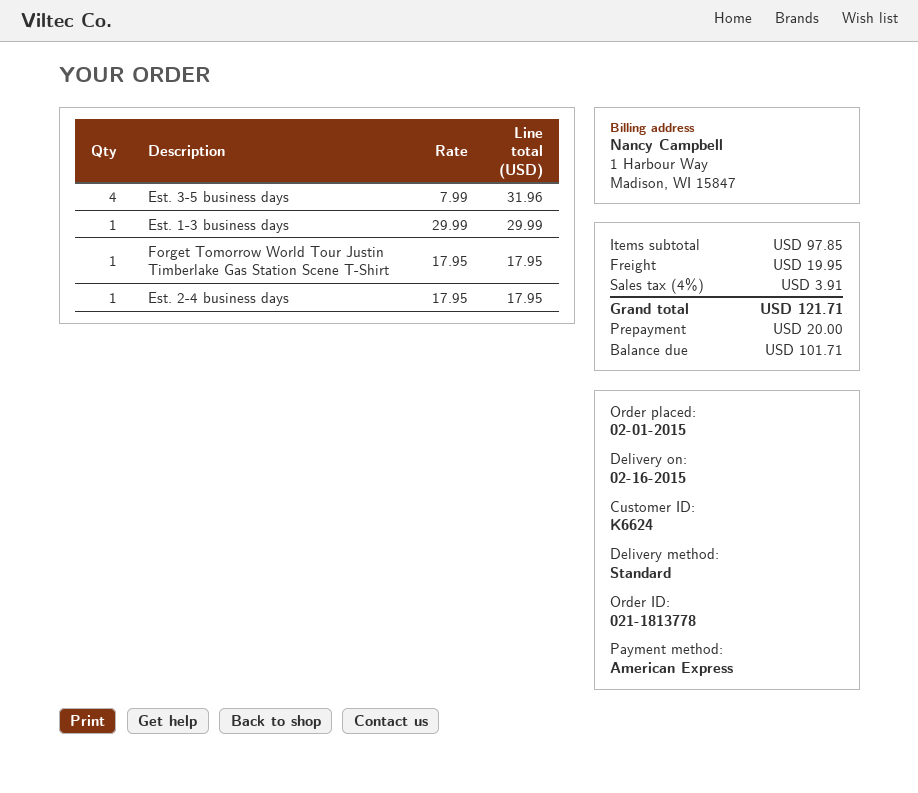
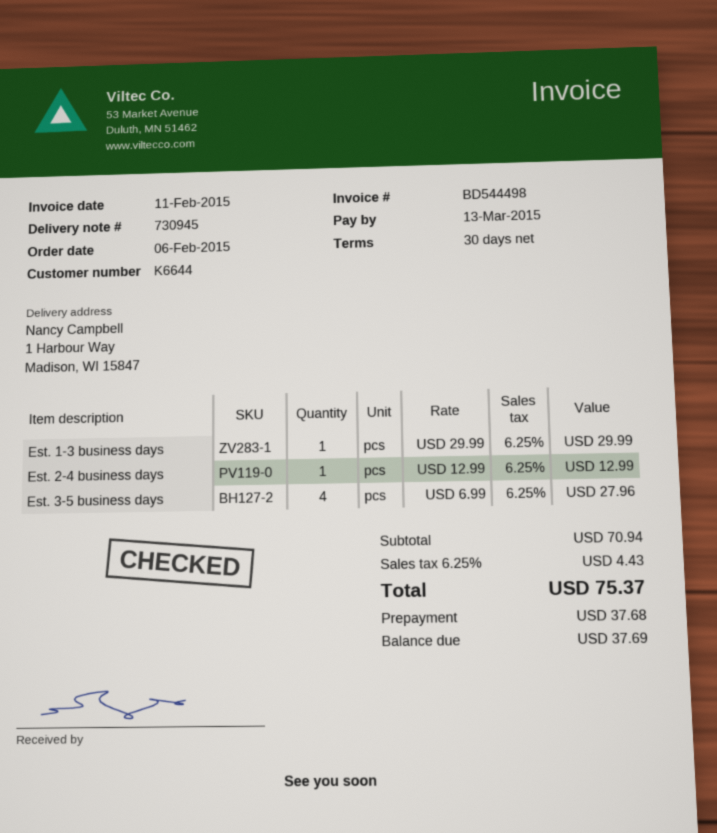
order date: 2015-02-01 -> 2015-02-06
customer number: K6624 -> K6644
Est. 3-5 business days: 4 x 7.99 = 31.96 -> 4 x 6.99 = 27.96
Forget Tomorrow World Tour Justin Timberlake Gas Station Scene T-Shirt: 1 x 17.95 = 17.95 -> none
Est. 2-4 business days: 1 x 17.95 = 17.95 -> 1 x 12.99 = 12.99
subtotal: 97.85 -> 70.94
shipping: 19.95 -> none
tax: 4% = 3.91 -> 6.25% = 4.43
total: 121.71 -> 75.37
deposit: 20.00 -> 37.68
balance: 101.71 -> 37.69

